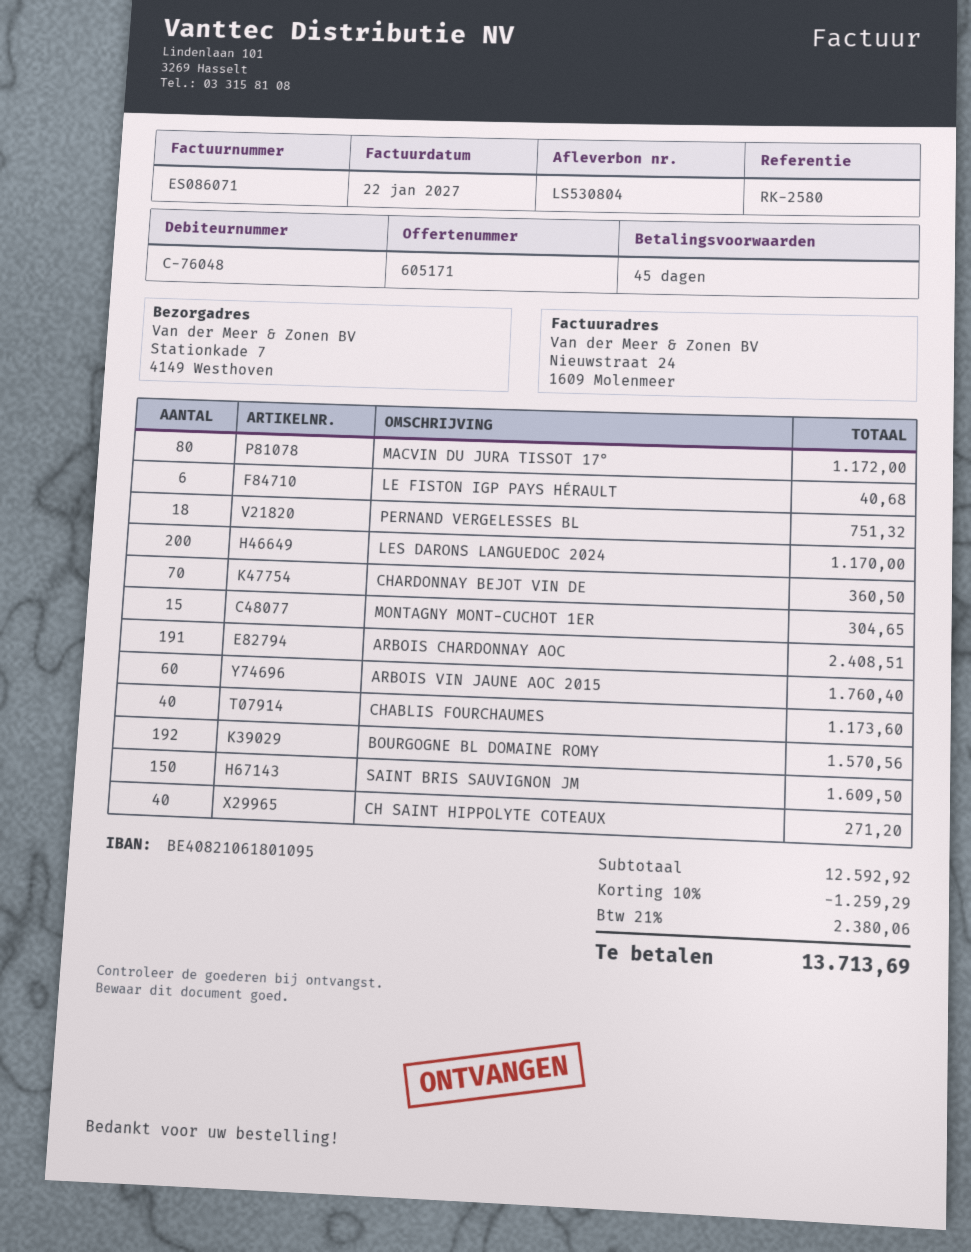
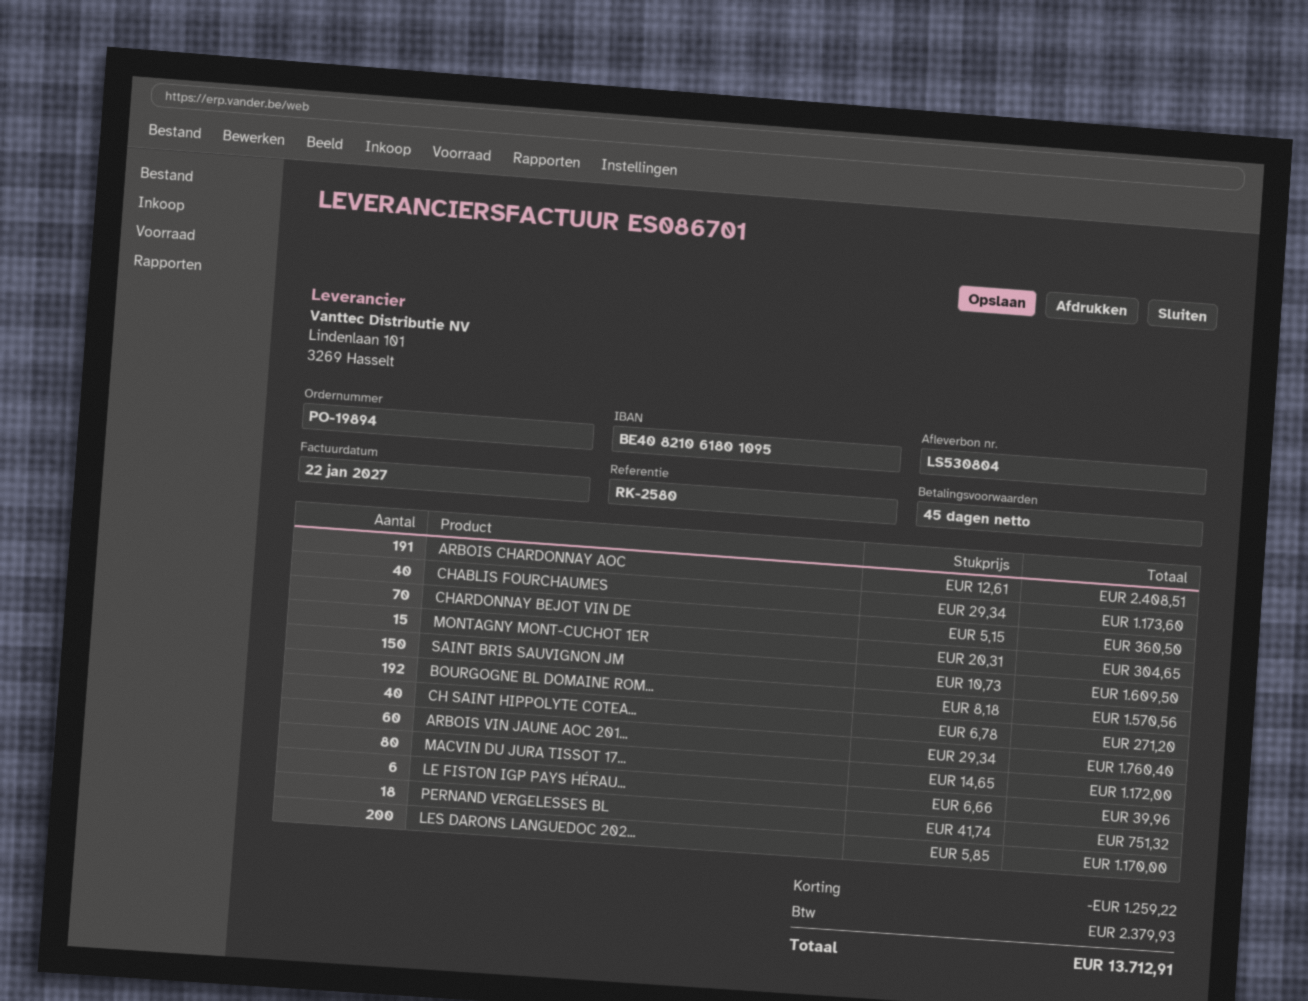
invoice number: ES086071 -> ES086701
LE FISTON IGP PAYS HÉRAULT: 6 for 40.68 -> 6 for 39.96
discount: 1259.29 -> 1259.22
tax: 2380.06 -> 2379.93
total: 13713.69 -> 13712.91

